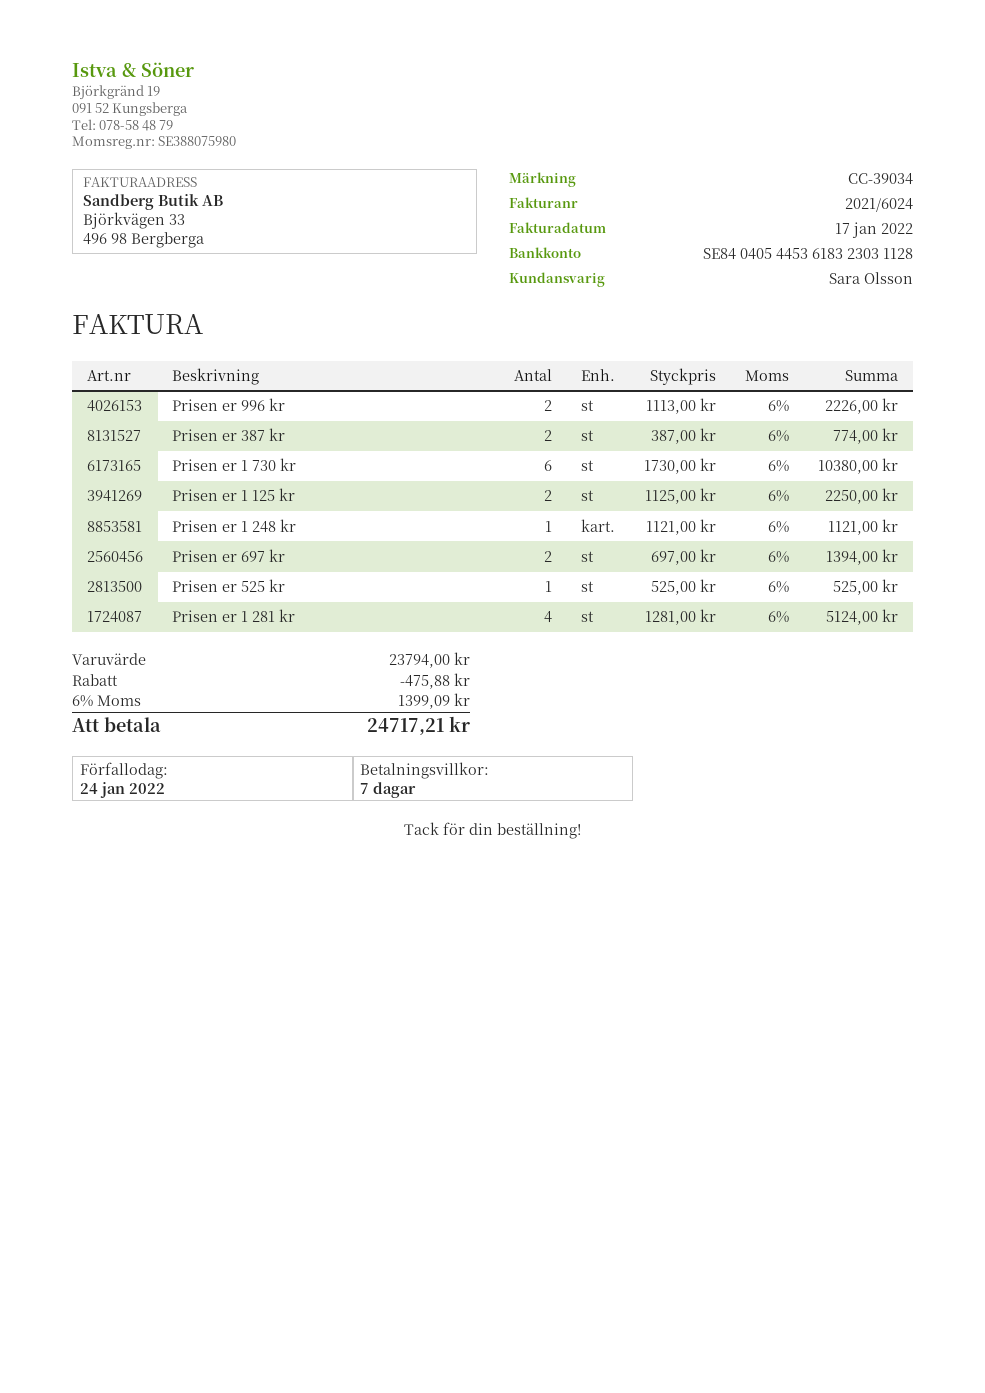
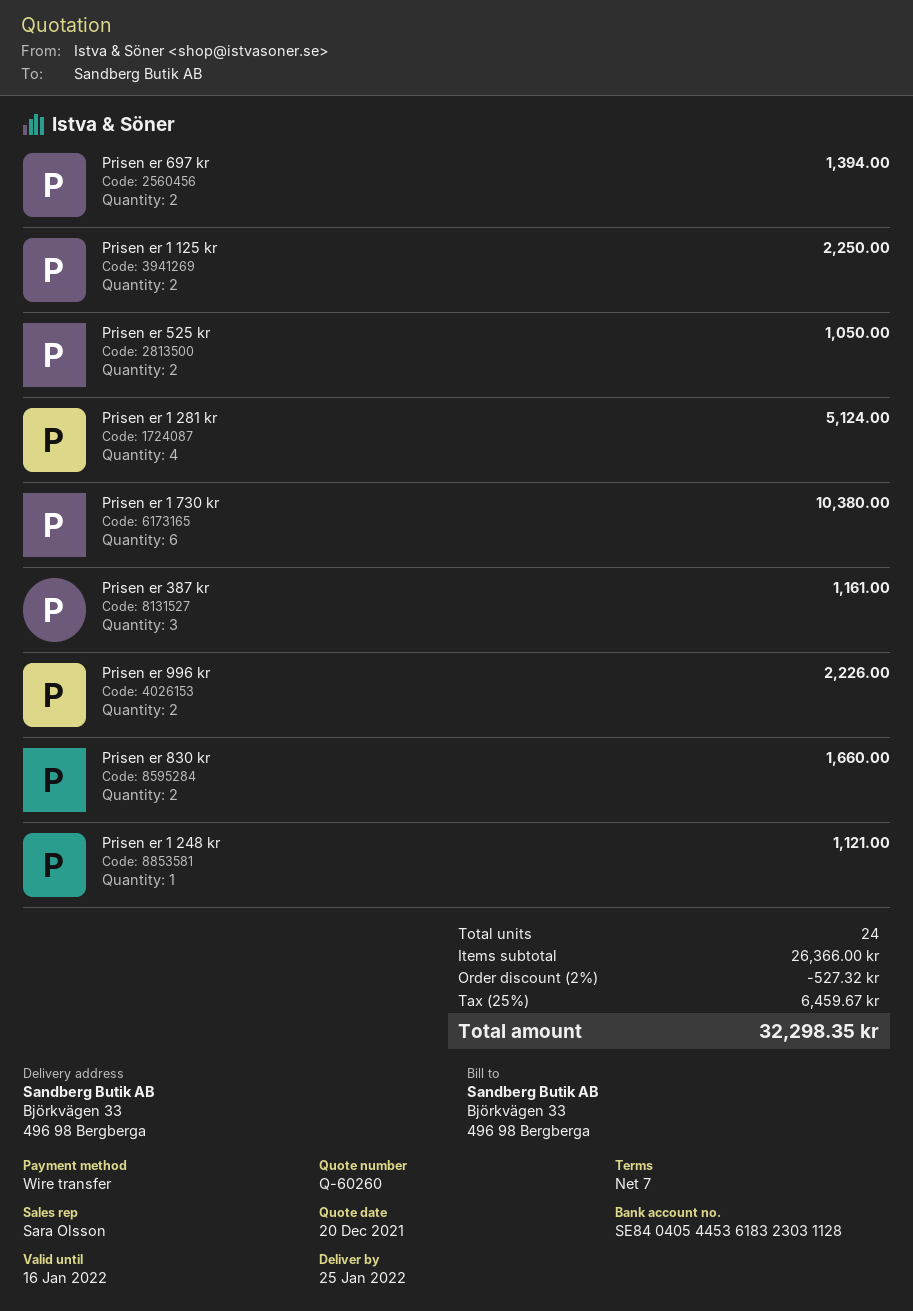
Prisen er 387 kr: 2 for 774.00 -> 3 for 1161.00
Prisen er 525 kr: 1 for 525.00 -> 2 for 1050.00
Prisen er 830 kr: none -> 2 for 1660.00
subtotal: 23794.00 -> 26366.00
discount: 475.88 -> 527.32
tax: 6% = 1399.09 -> 25% = 6459.67
total: 24717.21 -> 32298.35

